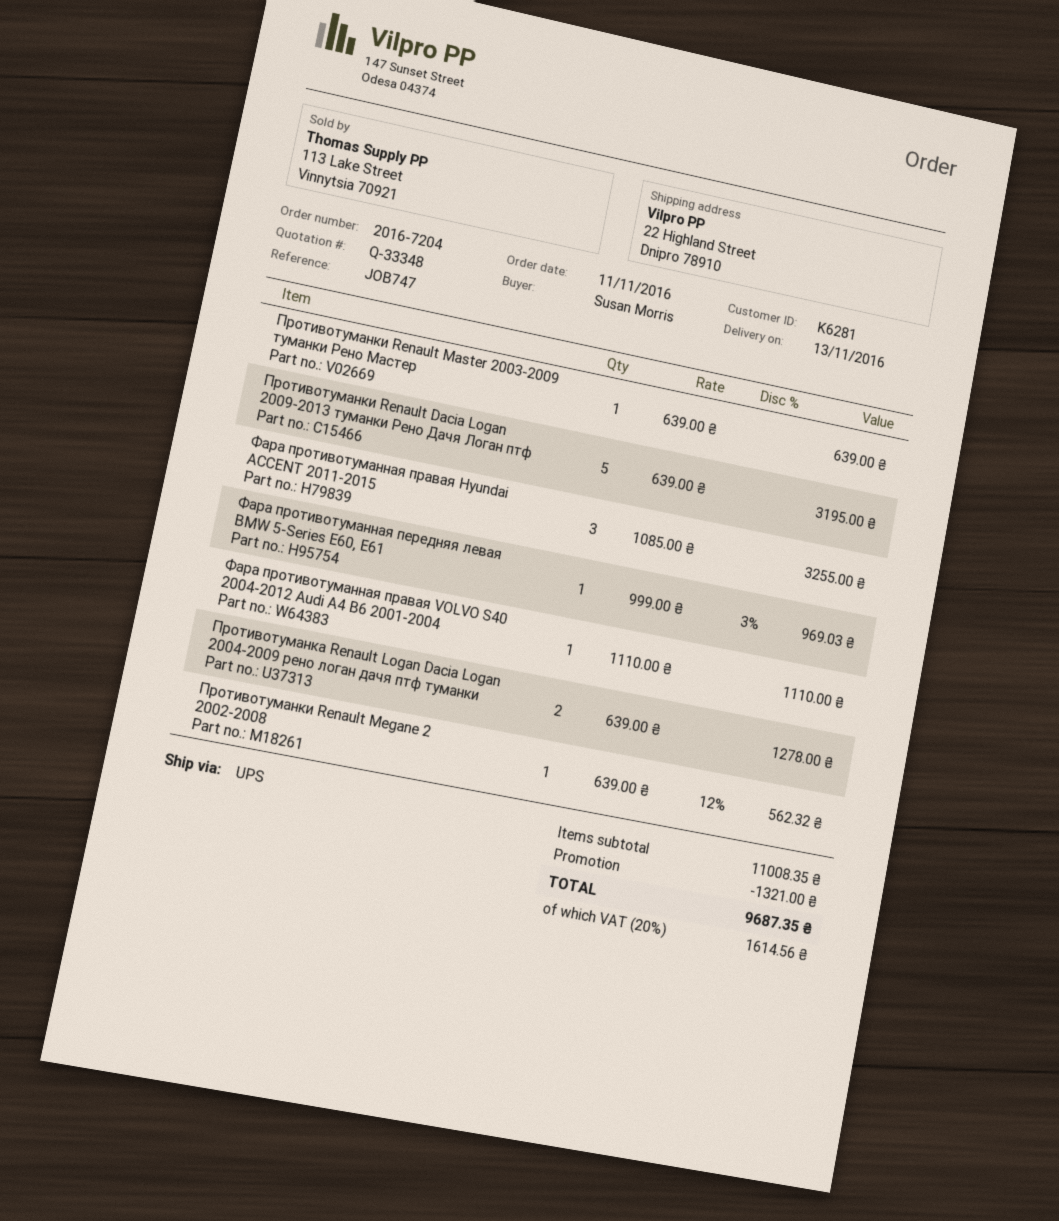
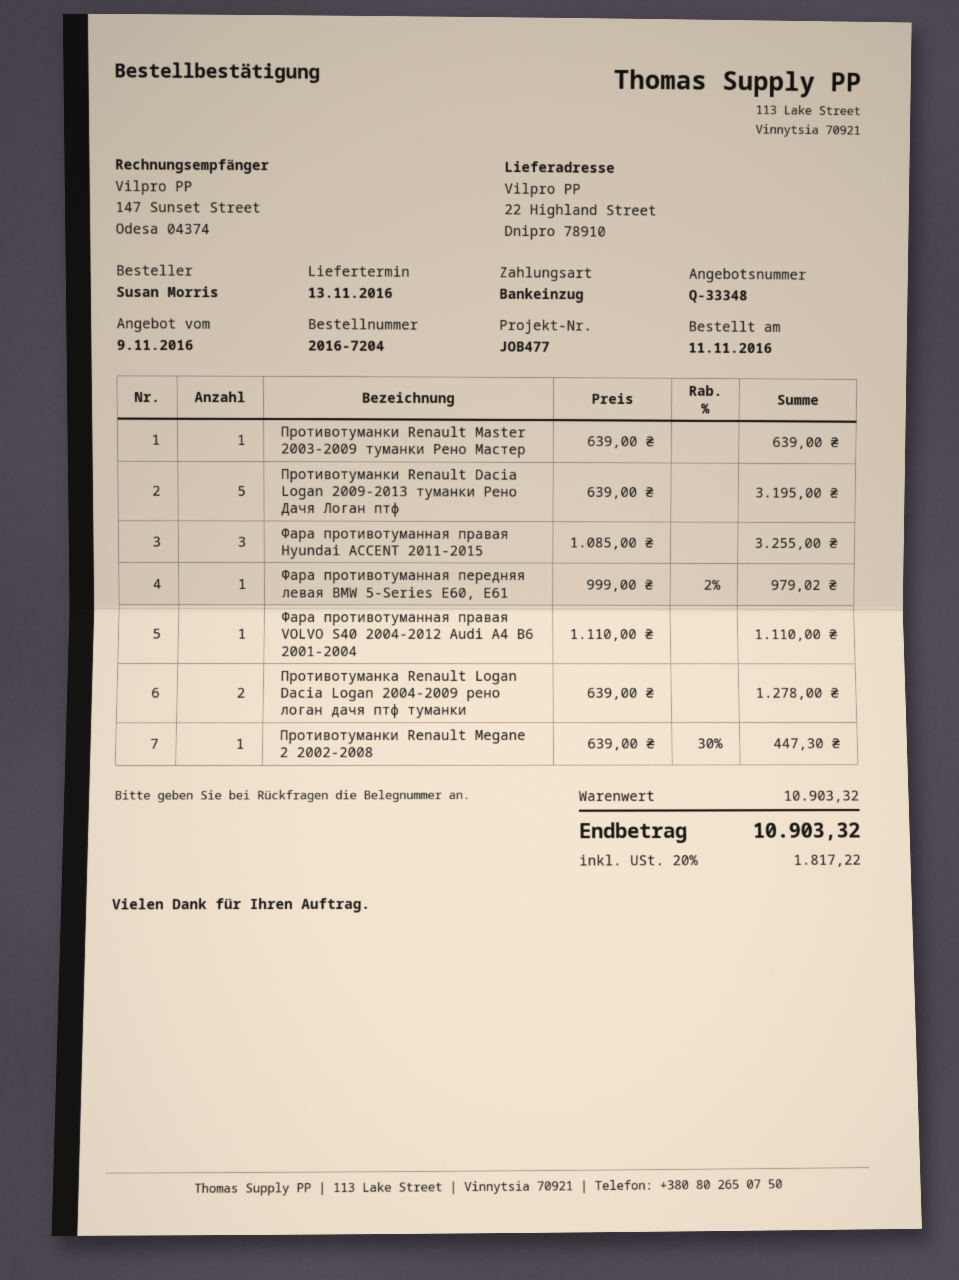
reference: JOB747 -> JOB477
Фара противотуманная передняя левая BMW 5-Series E60, E61: 1 x 999.00 - 3% = 969.03 -> 1 x 999.00 - 2% = 979.02
Противотуманки Renault Megane 2 2002-2008: 1 x 639.00 - 12% = 562.32 -> 1 x 639.00 - 30% = 447.30
subtotal: 11008.35 -> 10903.32
discount: 1321.00 -> none
tax: 20% = 1614.56 -> 20% = 1817.22
total: 9687.35 -> 10903.32

